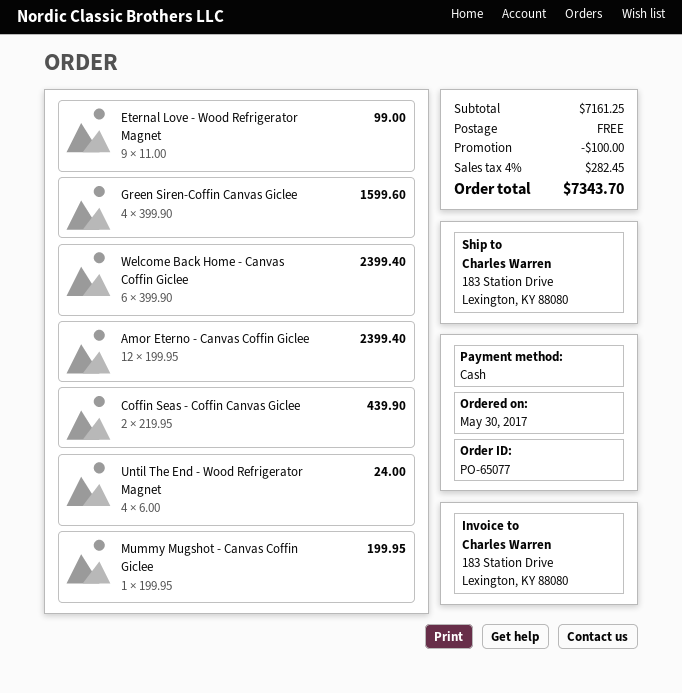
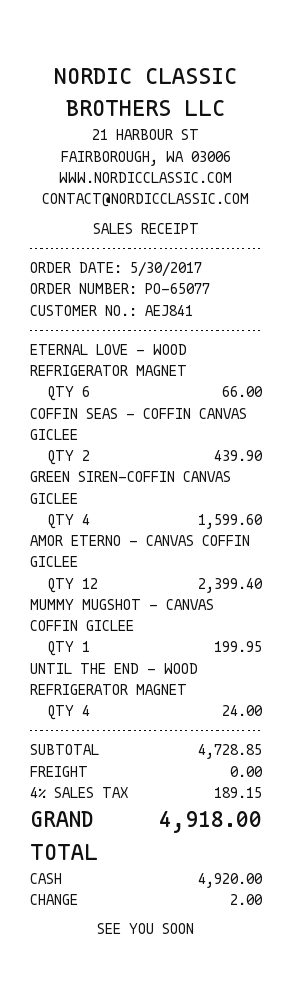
Eternal Love - Wood Refrigerator Magnet: 9 for 99.00 -> 6 for 66.00
Welcome Back Home - Canvas Coffin Giclee: 6 for 2399.40 -> none
subtotal: 7161.25 -> 4728.85
discount: 100.00 -> none
tax: 4% = 282.45 -> 4% = 189.15
total: 7343.70 -> 4918.00

